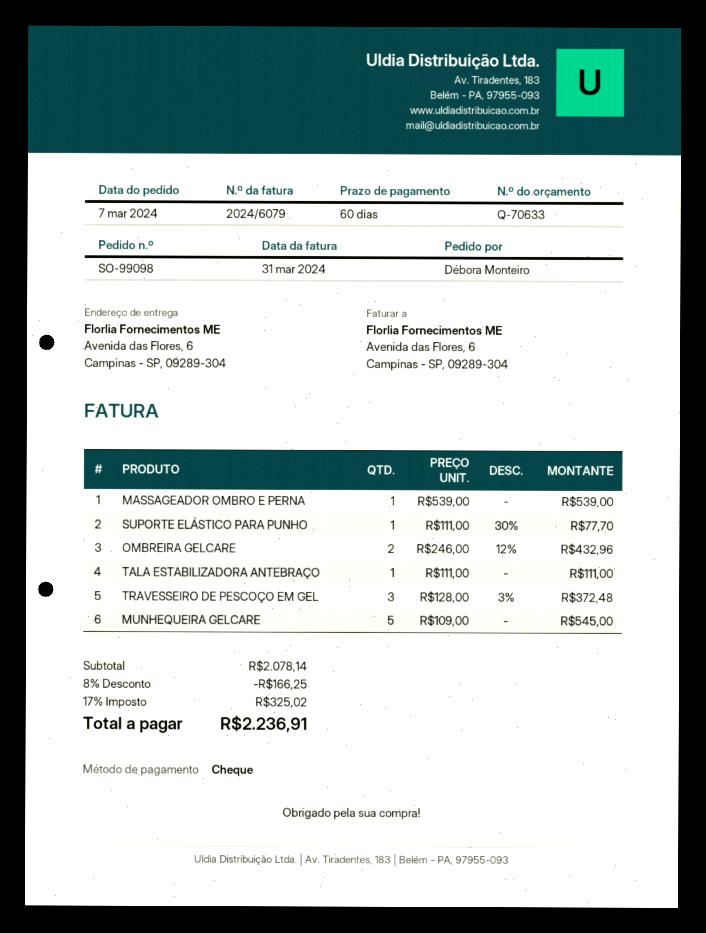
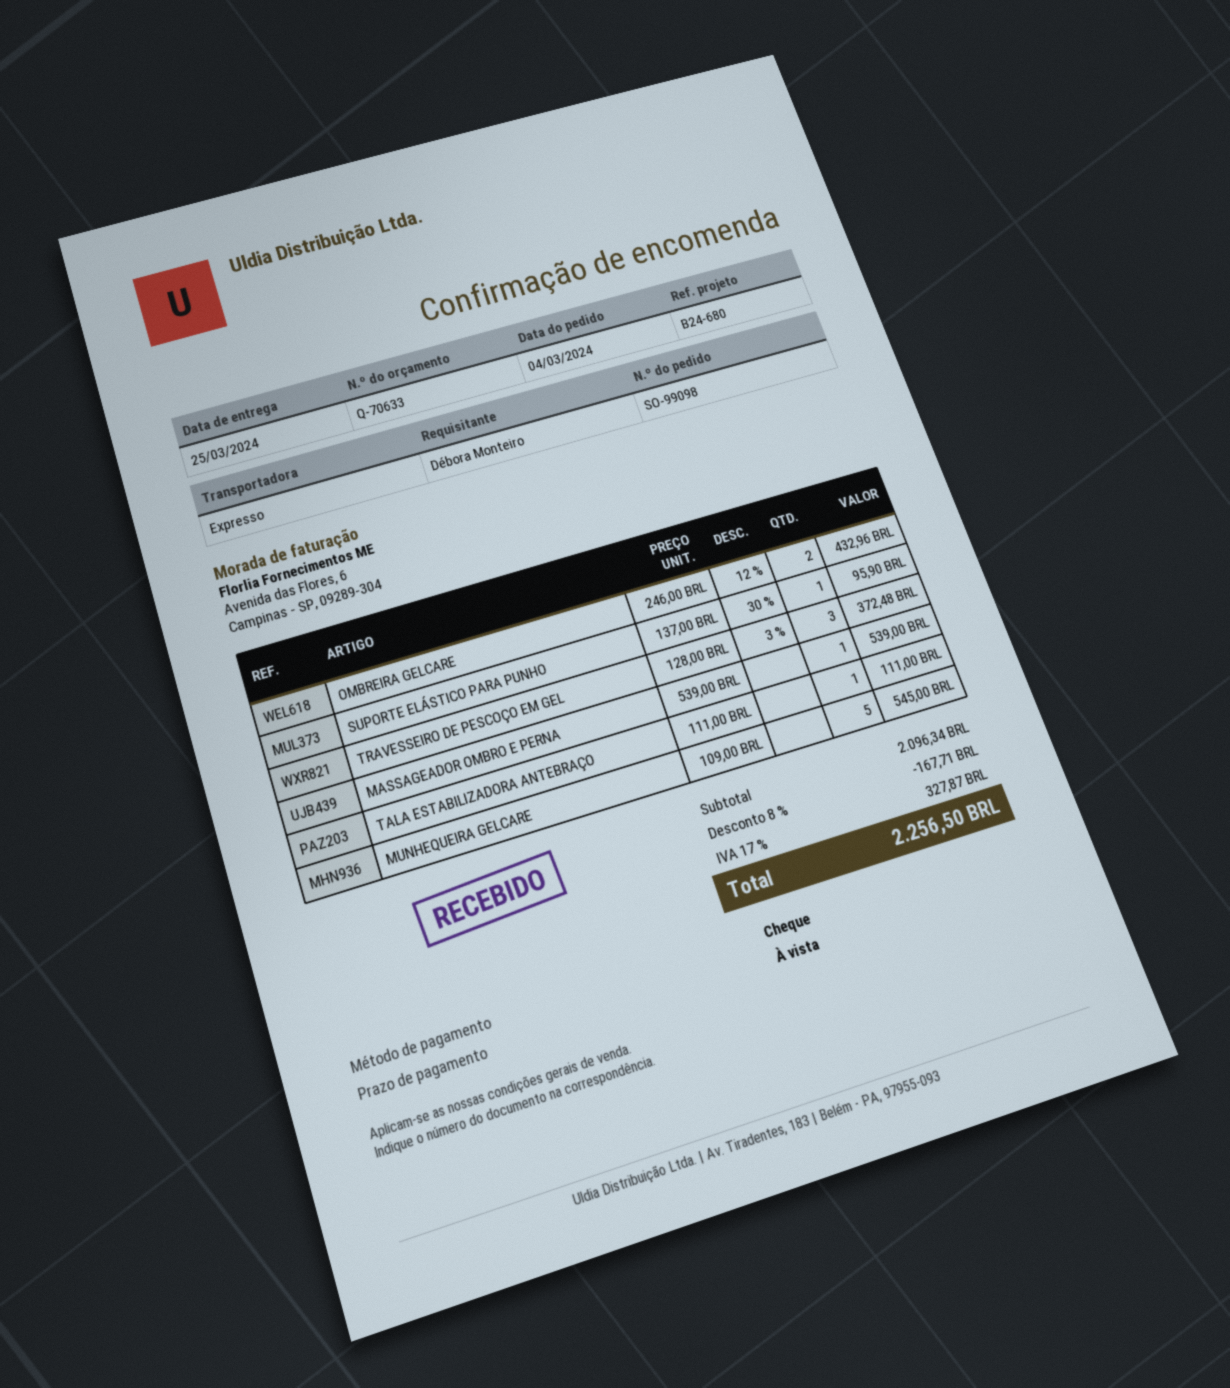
order date: 2024-03-07 -> 2024-03-04
payment terms: 60 days -> on receipt
SUPORTE ELÁSTICO PARA PUNHO: 1 x 111.00 - 30% = 77.70 -> 1 x 137.00 - 30% = 95.90
subtotal: 2078.14 -> 2096.34
discount: 8% = 166.25 -> 8% = 167.71
tax: 17% = 325.02 -> 17% = 327.87
total: 2236.91 -> 2256.50

